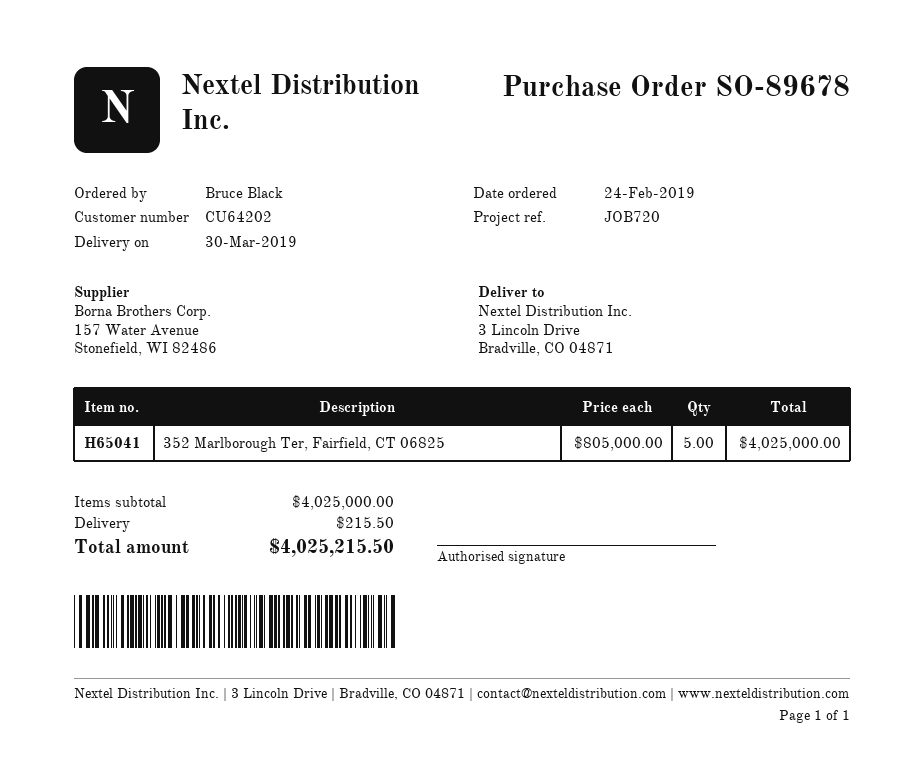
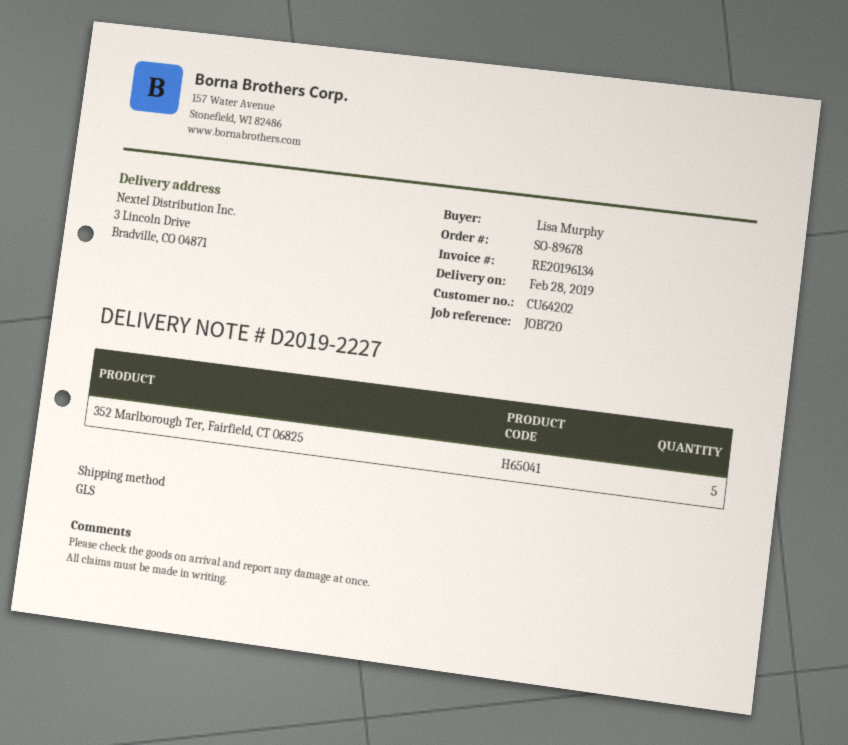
delivery date: 2019-03-30 -> 2019-02-28
ordered by: Bruce Black -> Lisa Murphy

